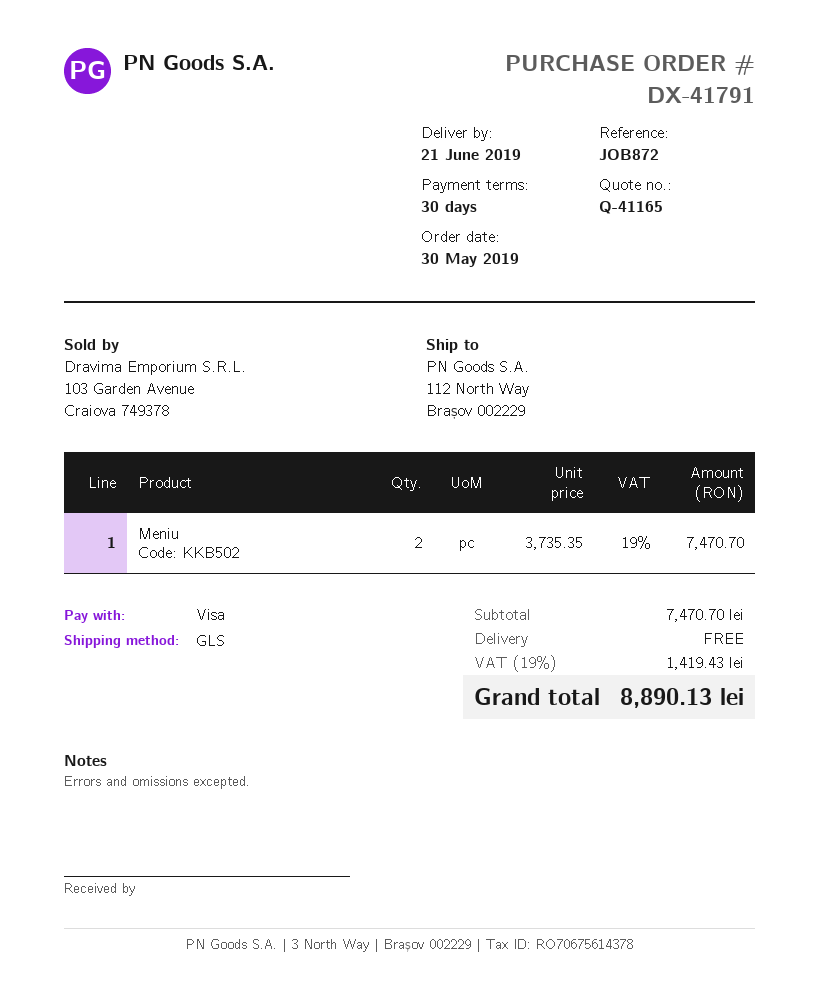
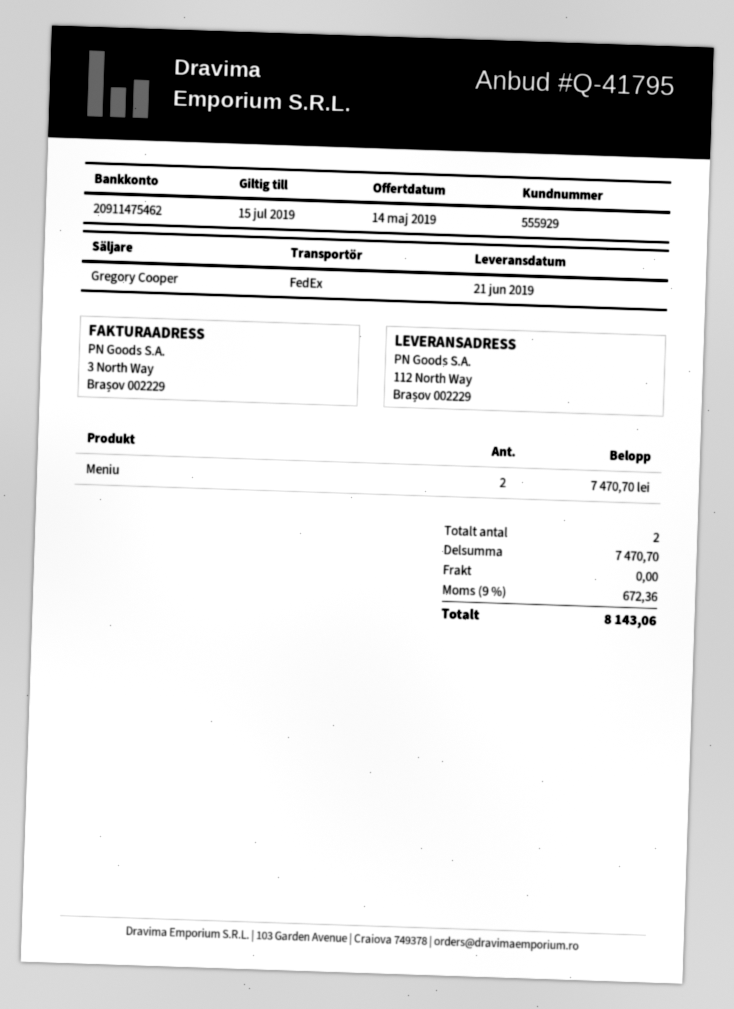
quote number: Q-41165 -> Q-41795
shipping method: GLS -> FedEx
tax: 19% = 1419.43 -> 9% = 672.36
total: 8890.13 -> 8143.06

